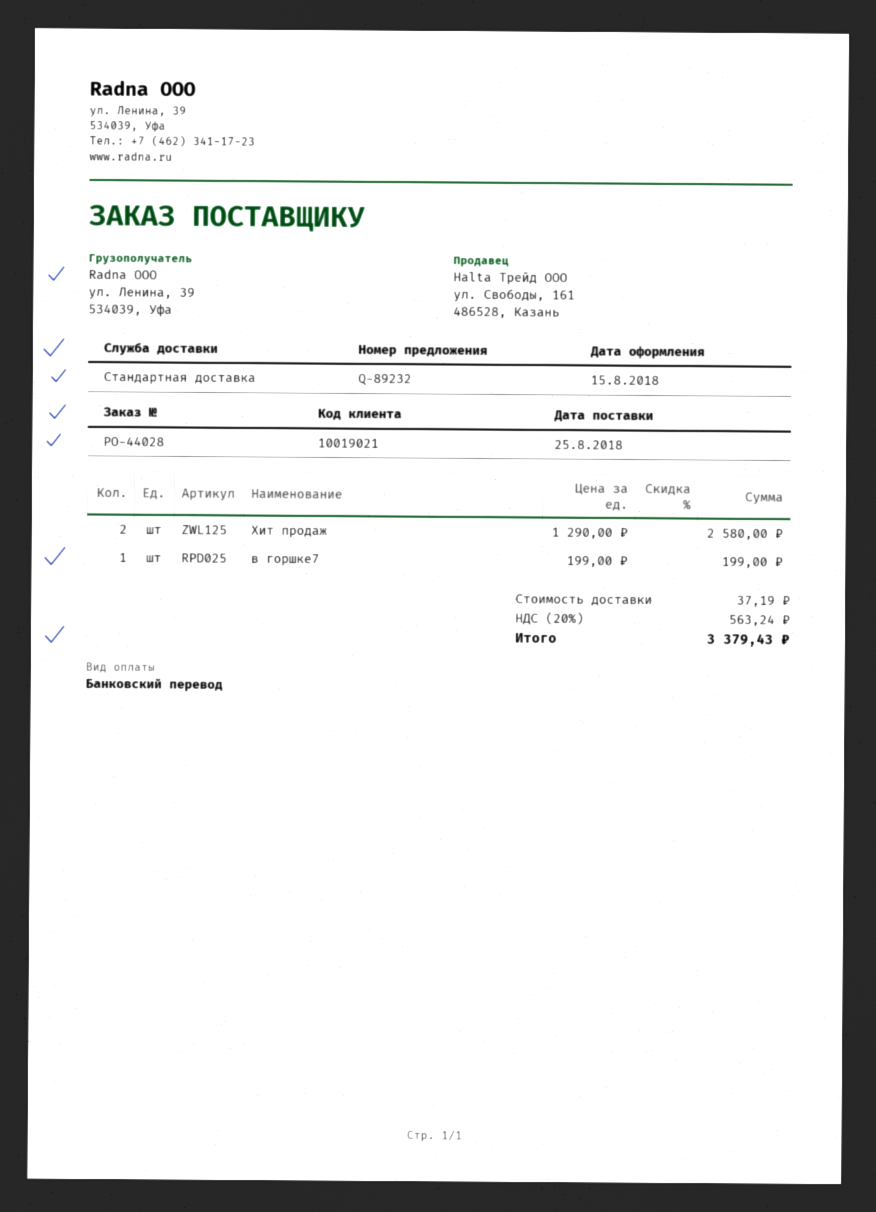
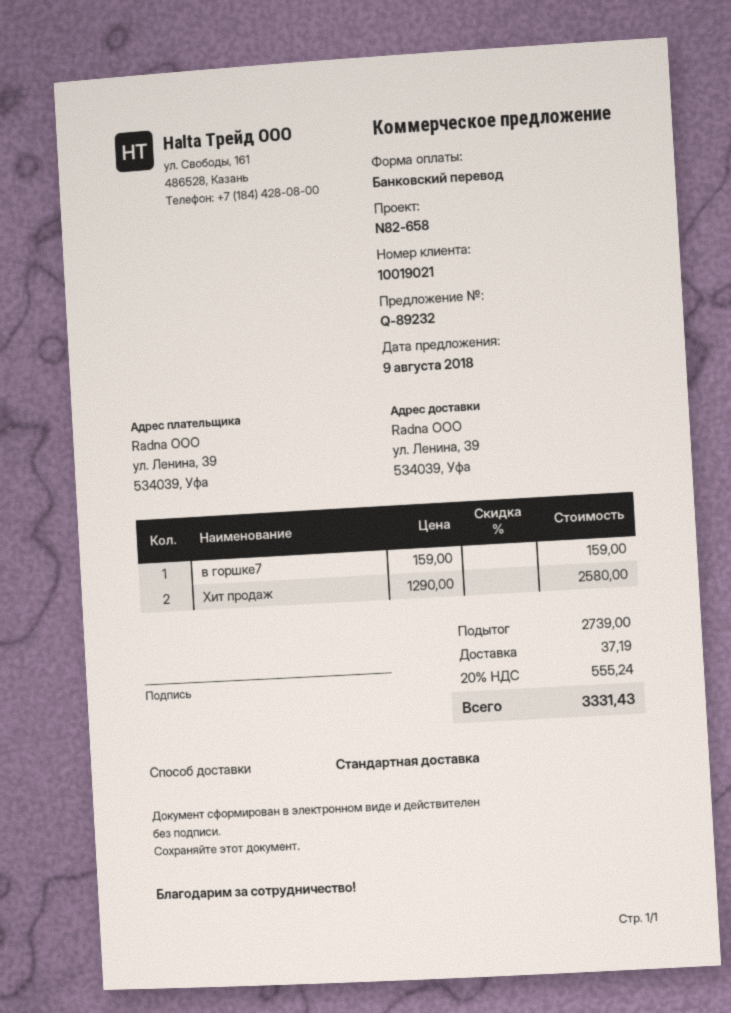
в горшке7: 1 x 199.00 = 199.00 -> 1 x 159.00 = 159.00
tax: 20% = 563.24 -> 20% = 555.24
total: 3379.43 -> 3331.43

